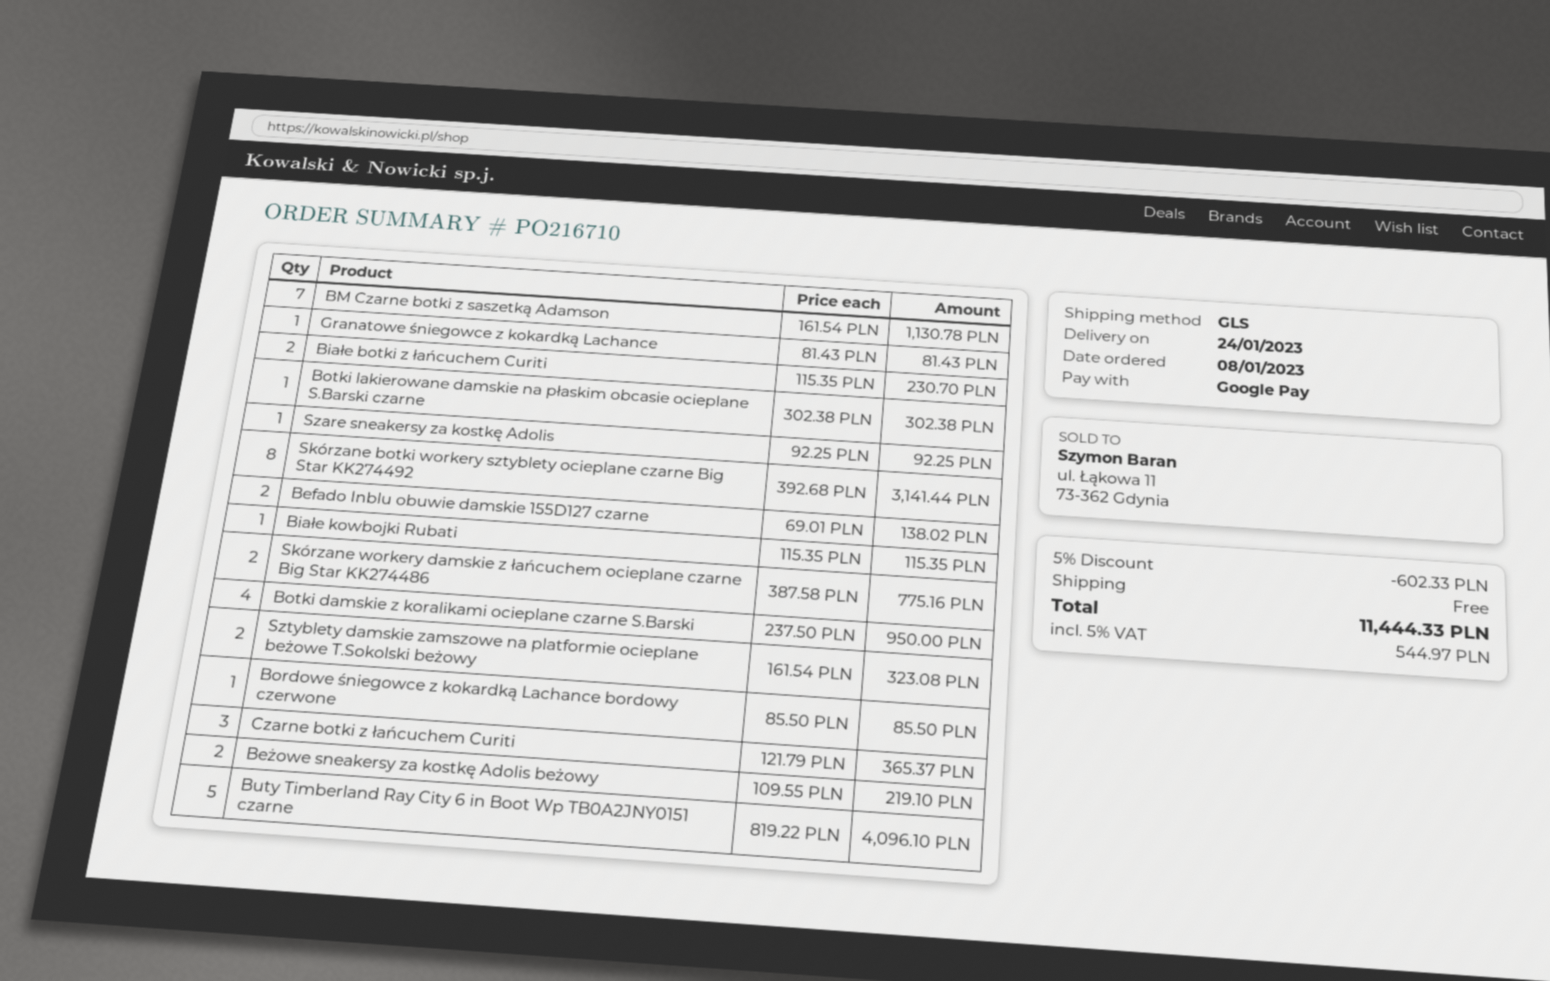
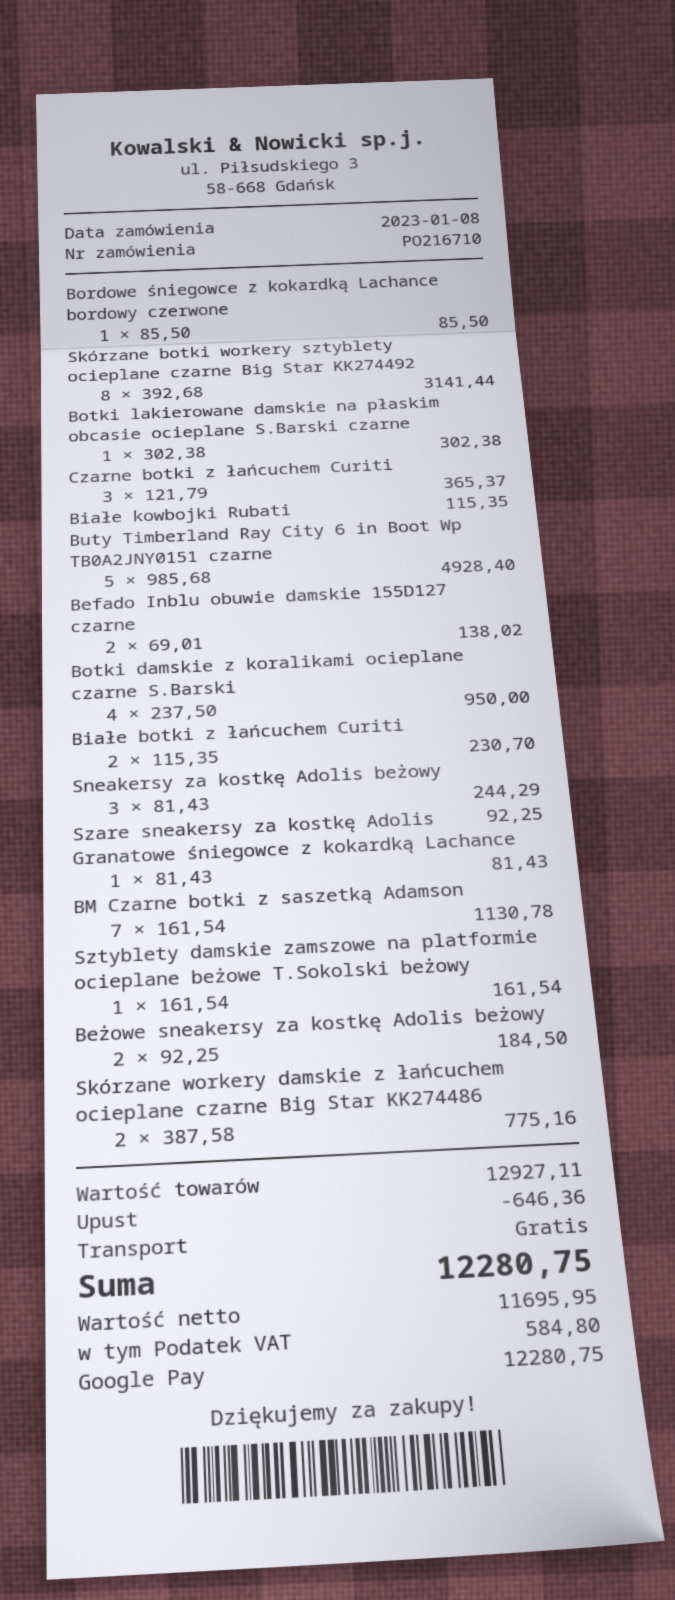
Sztyblety damskie zamszowe na platformie ocieplane beżowe T.Sokolski beżowy: 2 x 161.54 = 323.08 -> 1 x 161.54 = 161.54
Beżowe sneakersy za kostkę Adolis beżowy: 2 x 109.55 = 219.10 -> 2 x 92.25 = 184.50
Buty Timberland Ray City 6 in Boot Wp TB0A2JNY0151 czarne: 5 x 819.22 = 4096.10 -> 5 x 985.68 = 4928.40
Sneakersy za kostkę Adolis beżowy: none -> 3 x 81.43 = 244.29
discount: 602.33 -> 646.36
tax: 544.97 -> 584.80
total: 11444.33 -> 12280.75

